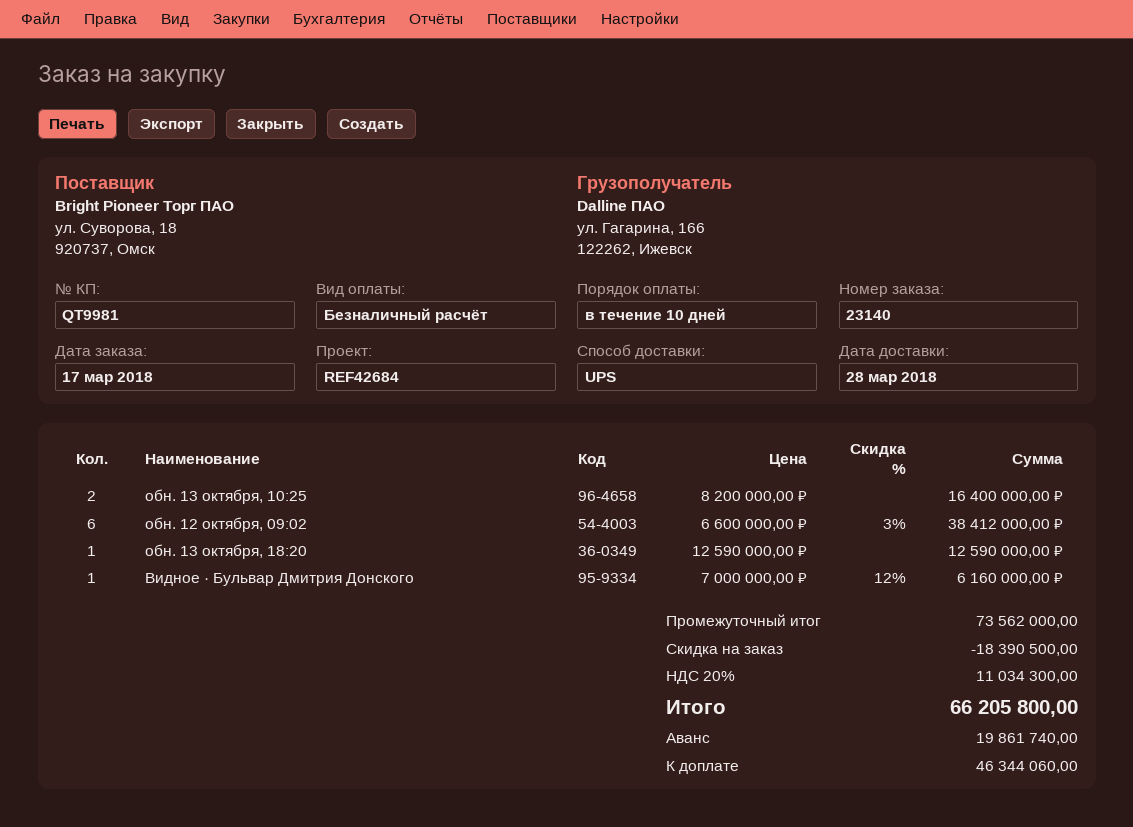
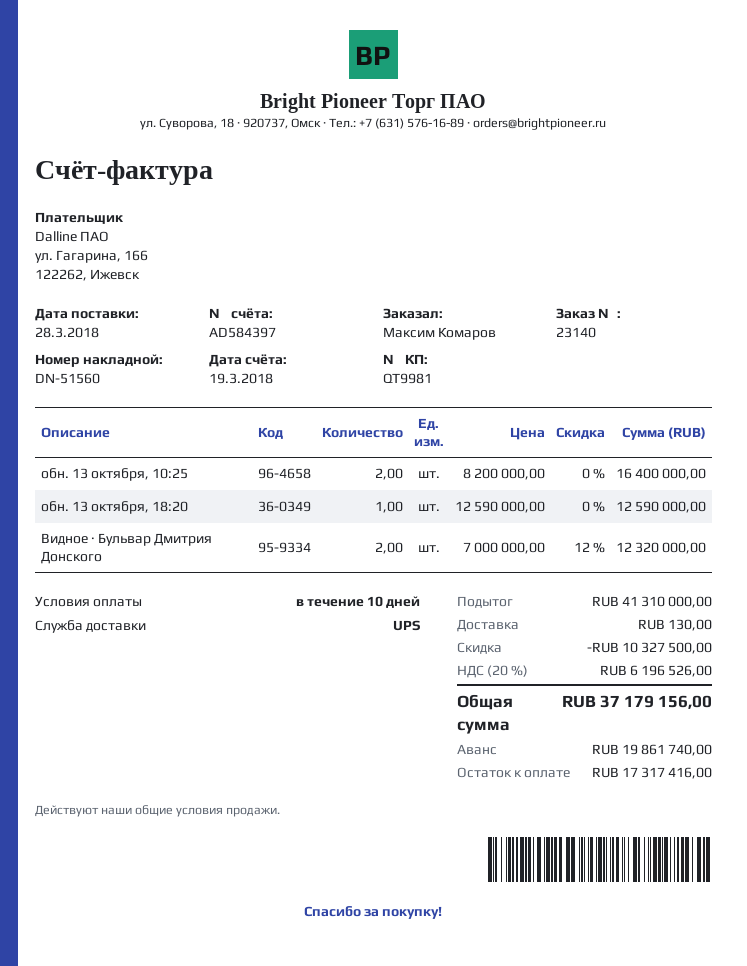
обн. 12 октября, 09:02: 6 x 6600000.00 - 3% = 38412000.00 -> none
Видное · Бульвар Дмитрия Донского: 1 x 7000000.00 - 12% = 6160000.00 -> 2 x 7000000.00 - 12% = 12320000.00
subtotal: 73562000.00 -> 41310000.00
discount: 18390500.00 -> 10327500.00
shipping: none -> 130.00
tax: 20% = 11034300.00 -> 20% = 6196526.00
total: 66205800.00 -> 37179156.00
balance: 46344060.00 -> 17317416.00

